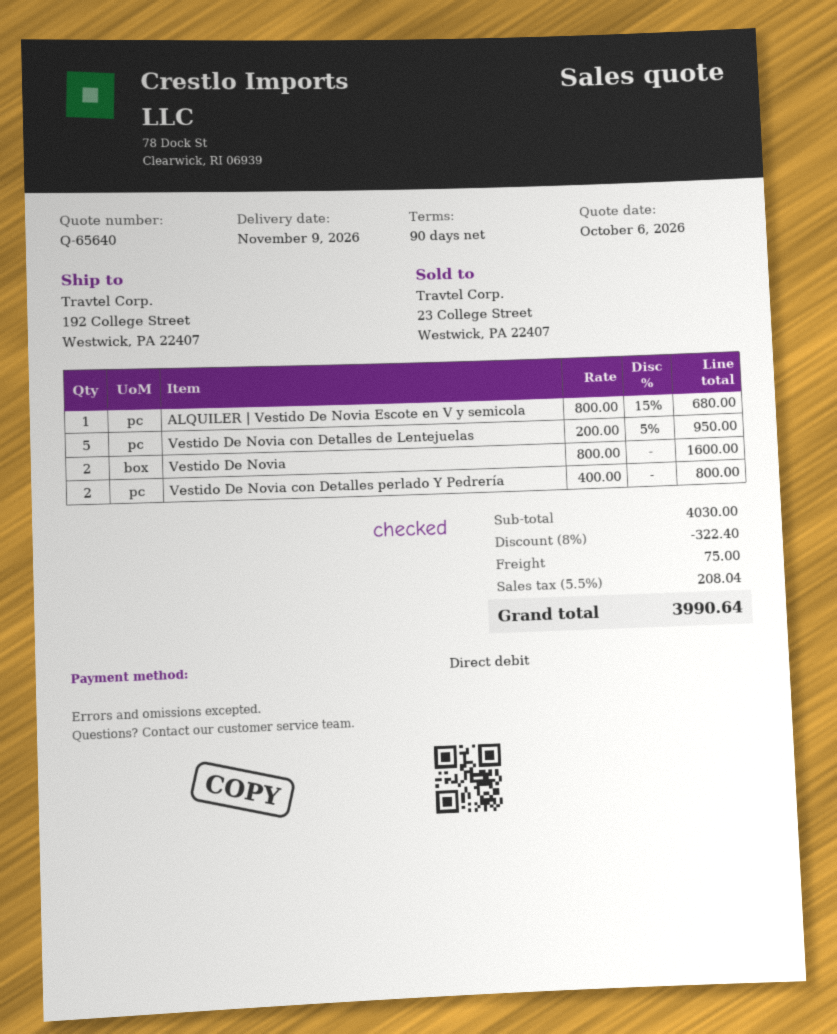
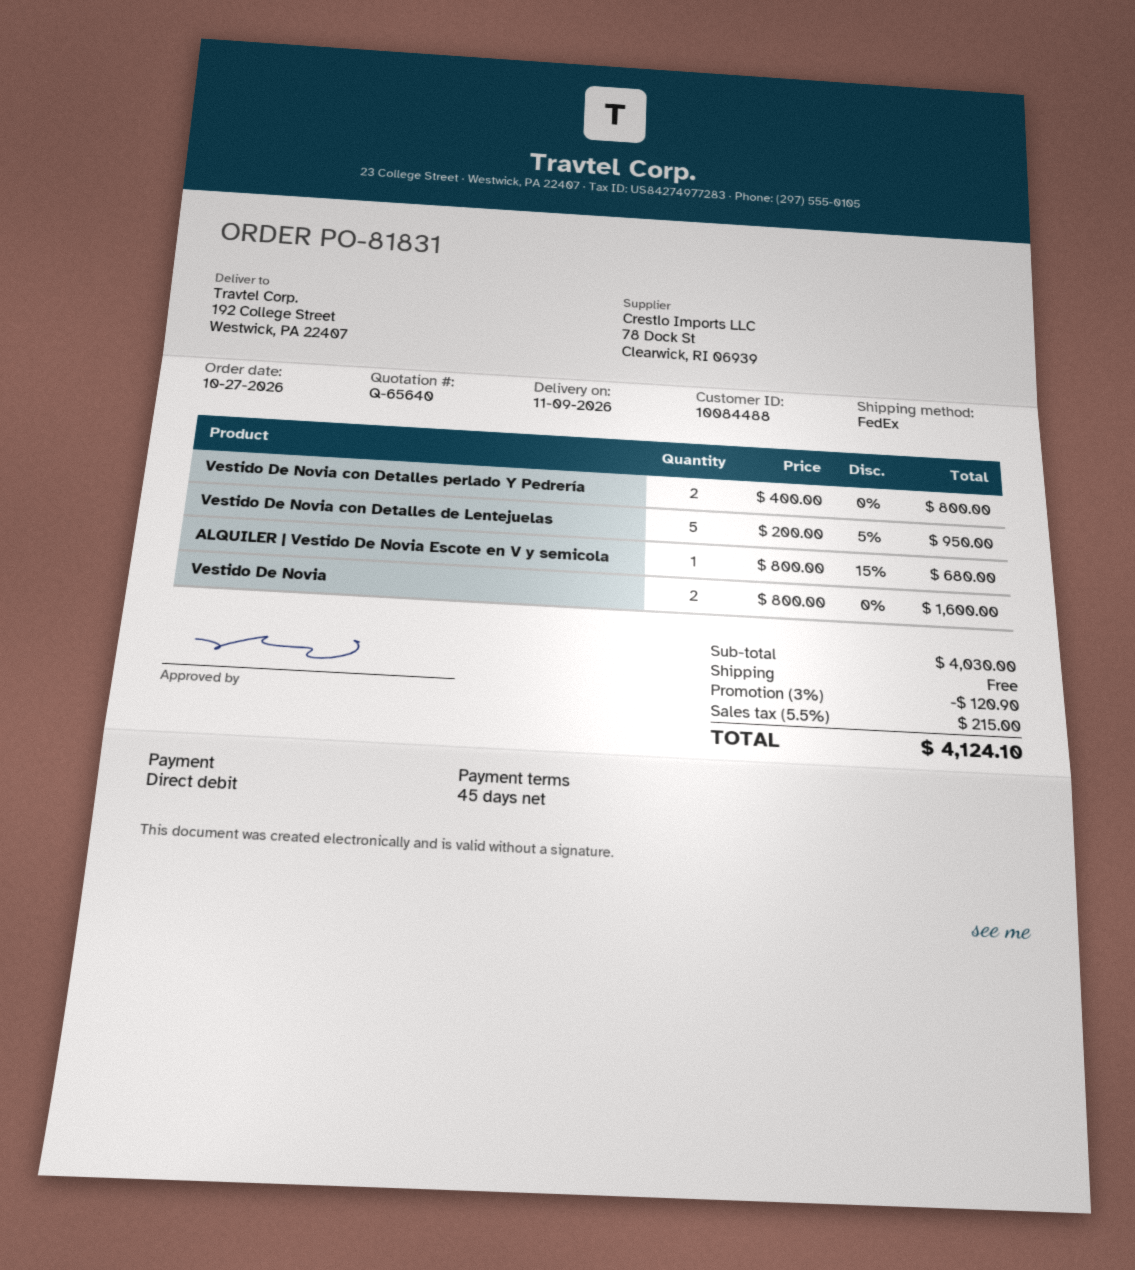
payment terms: 90 days -> 45 days
discount: 8% = 322.40 -> 3% = 120.90
shipping: 75.00 -> 0.00
tax: 5.5% = 208.04 -> 5.5% = 215.00
total: 3990.64 -> 4124.10

